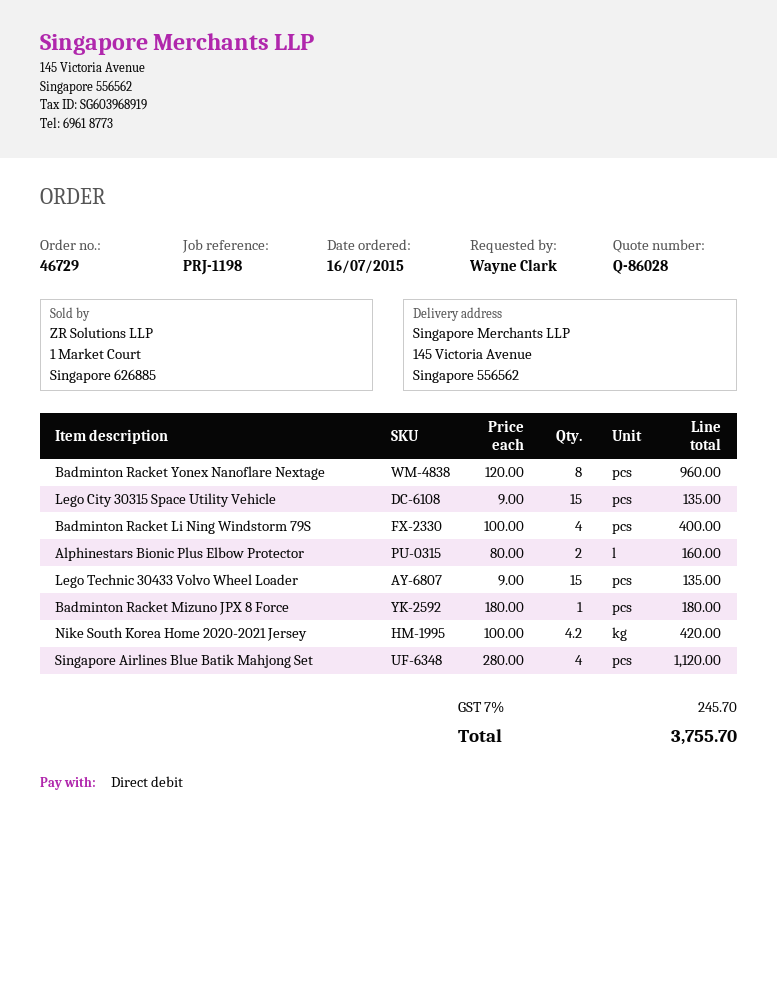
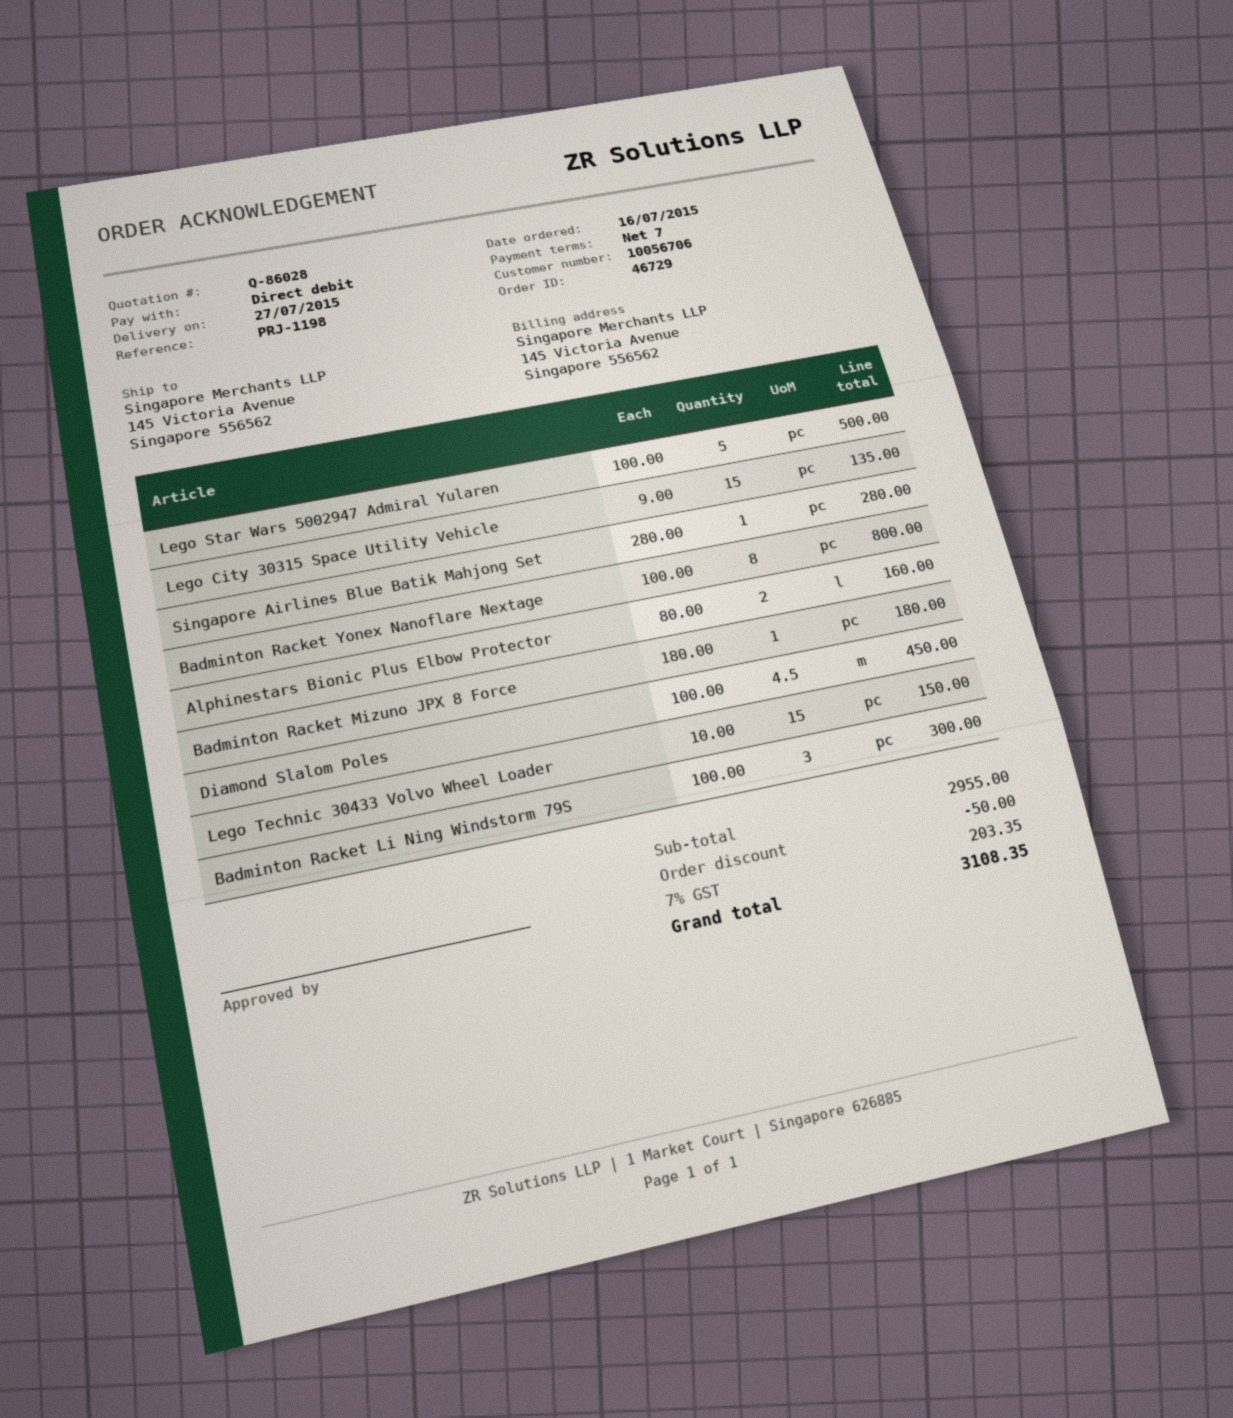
Badminton Racket Yonex Nanoflare Nextage: 8 x 120.00 = 960.00 -> 8 x 100.00 = 800.00
Badminton Racket Li Ning Windstorm 79S: 4 x 100.00 = 400.00 -> 3 x 100.00 = 300.00
Lego Technic 30433 Volvo Wheel Loader: 15 x 9.00 = 135.00 -> 15 x 10.00 = 150.00
Nike South Korea Home 2020-2021 Jersey: 4.2 x 100.00 = 420.00 -> none
Singapore Airlines Blue Batik Mahjong Set: 4 x 280.00 = 1120.00 -> 1 x 280.00 = 280.00
Lego Star Wars 5002947 Admiral Yularen: none -> 5 x 100.00 = 500.00
Diamond Slalom Poles: none -> 4.5 x 100.00 = 450.00
discount: none -> 50.00
tax: 7% = 245.70 -> 7% = 203.35
total: 3755.70 -> 3108.35

